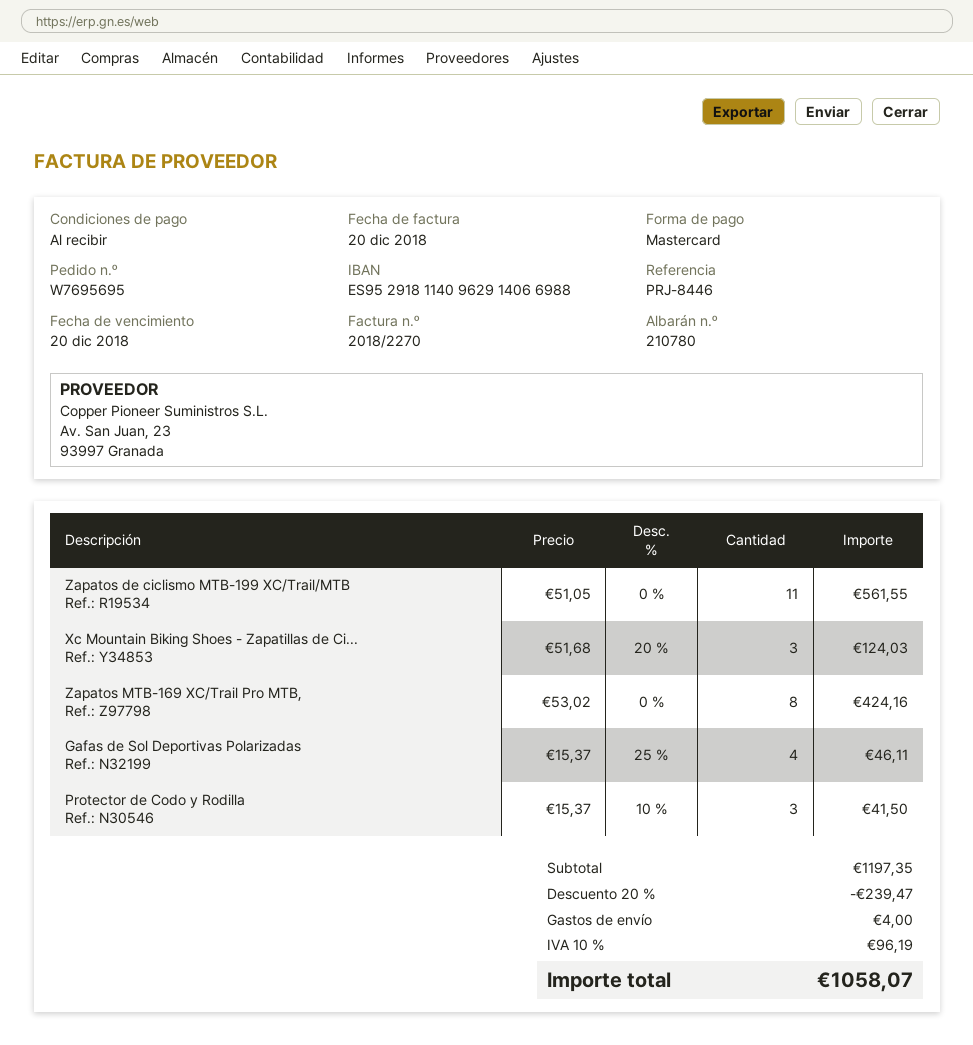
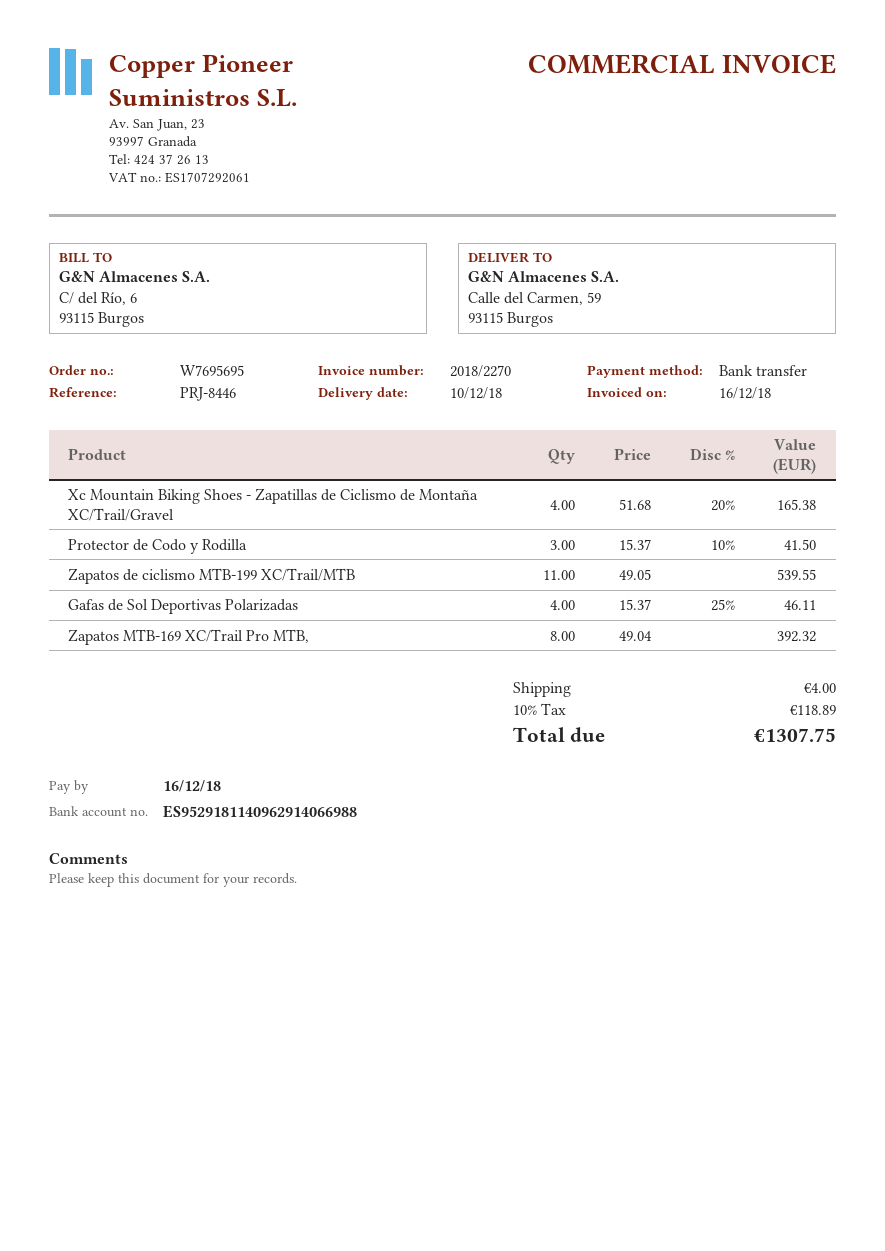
invoice date: 2018-12-20 -> 2018-12-16
due date: 2018-12-20 -> 2018-12-16
payment method: Mastercard -> bank transfer
Zapatos de ciclismo MTB-199 XC/Trail/MTB: 11 x 51.05 = 561.55 -> 11 x 49.05 = 539.55
Xc Mountain Biking Shoes - Zapatillas de Ci...: 3 x 51.68 - 20% = 124.03 -> 4 x 51.68 - 20% = 165.38
Zapatos MTB-169 XC/Trail Pro MTB,: 8 x 53.02 = 424.16 -> 8 x 49.04 = 392.32
discount: 20% = 239.47 -> none
tax: 10% = 96.19 -> 10% = 118.89
total: 1058.07 -> 1307.75

